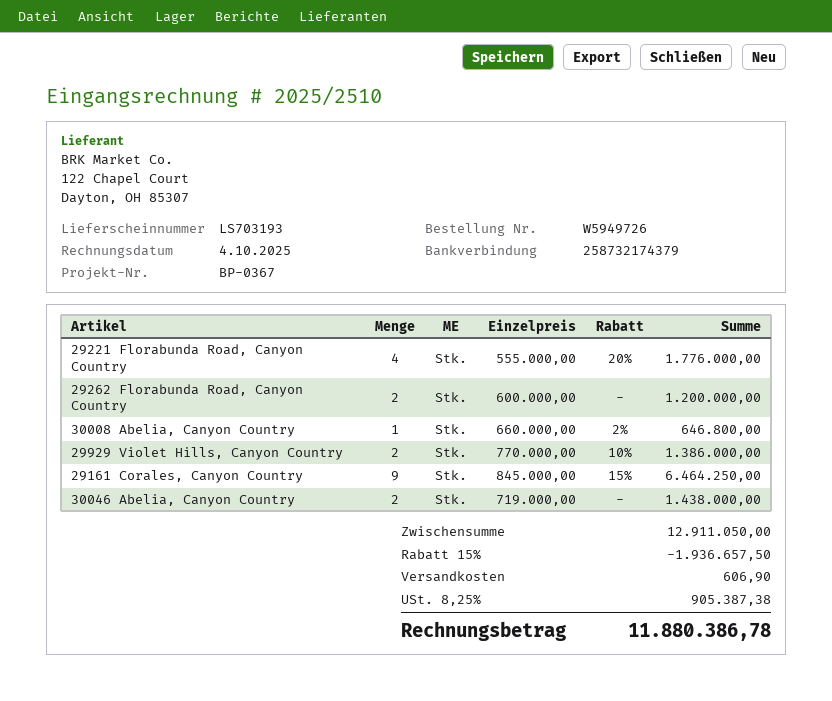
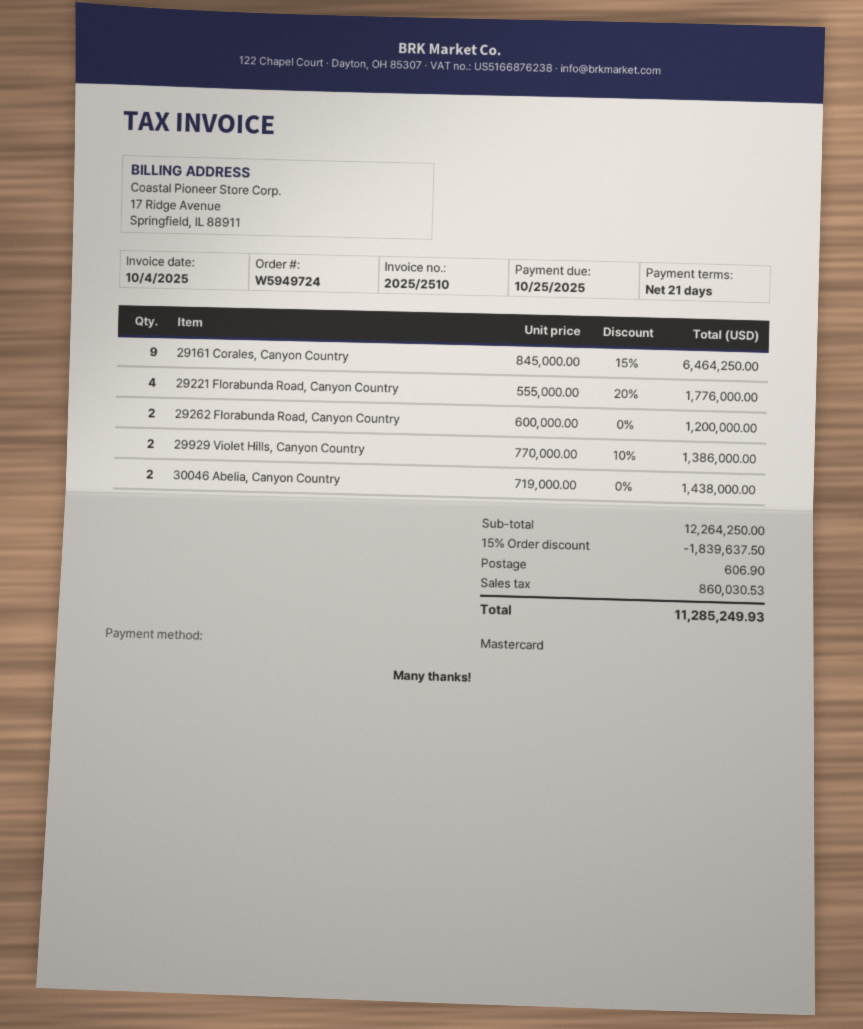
order number: W5949726 -> W5949724
30008 Abelia, Canyon Country: 1 x 660000.00 - 2% = 646800.00 -> none
subtotal: 12911050.00 -> 12264250.00
discount: 15% = 1936657.50 -> 15% = 1839637.50
tax: 905387.38 -> 860030.53
total: 11880386.78 -> 11285249.93

